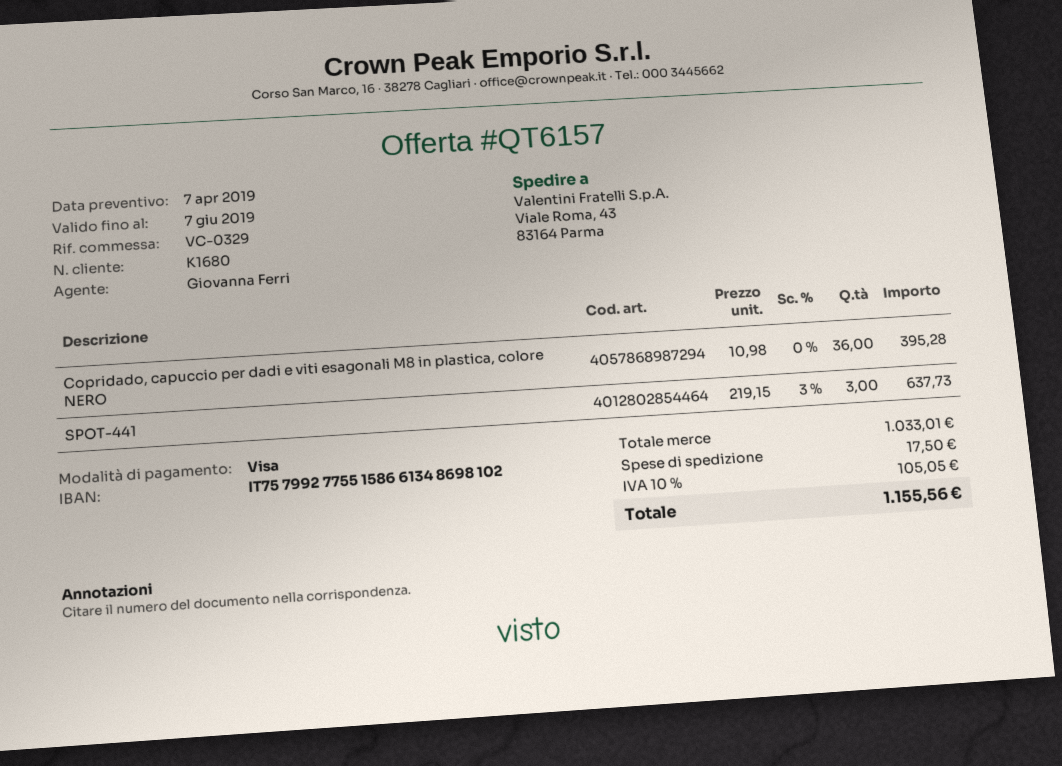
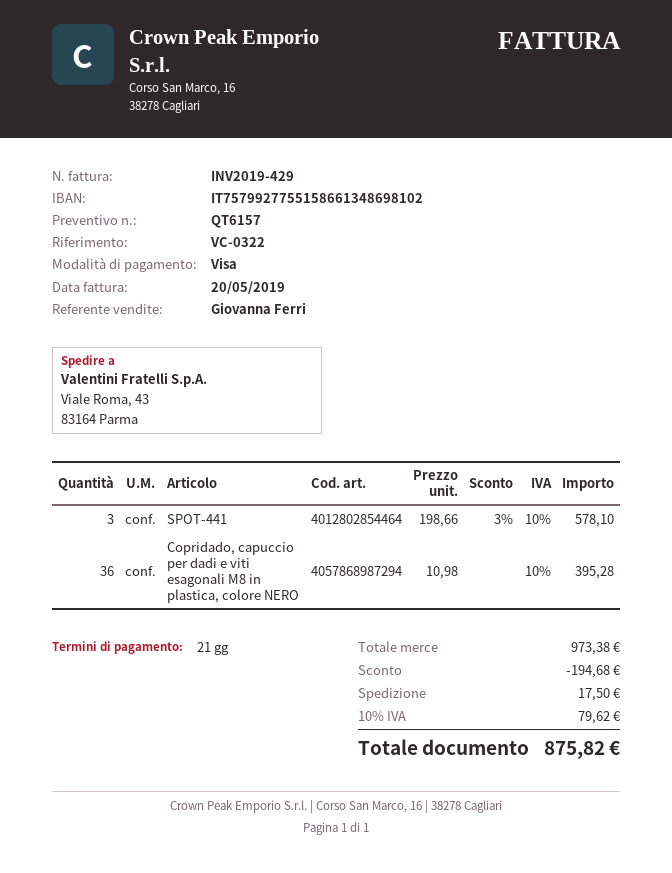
reference: VC-0329 -> VC-0322
SPOT-441: 3 x 219.15 - 3% = 637.73 -> 3 x 198.66 - 3% = 578.10
subtotal: 1033.01 -> 973.38
discount: none -> 194.68
tax: 10% = 105.05 -> 10% = 79.62
total: 1155.56 -> 875.82

